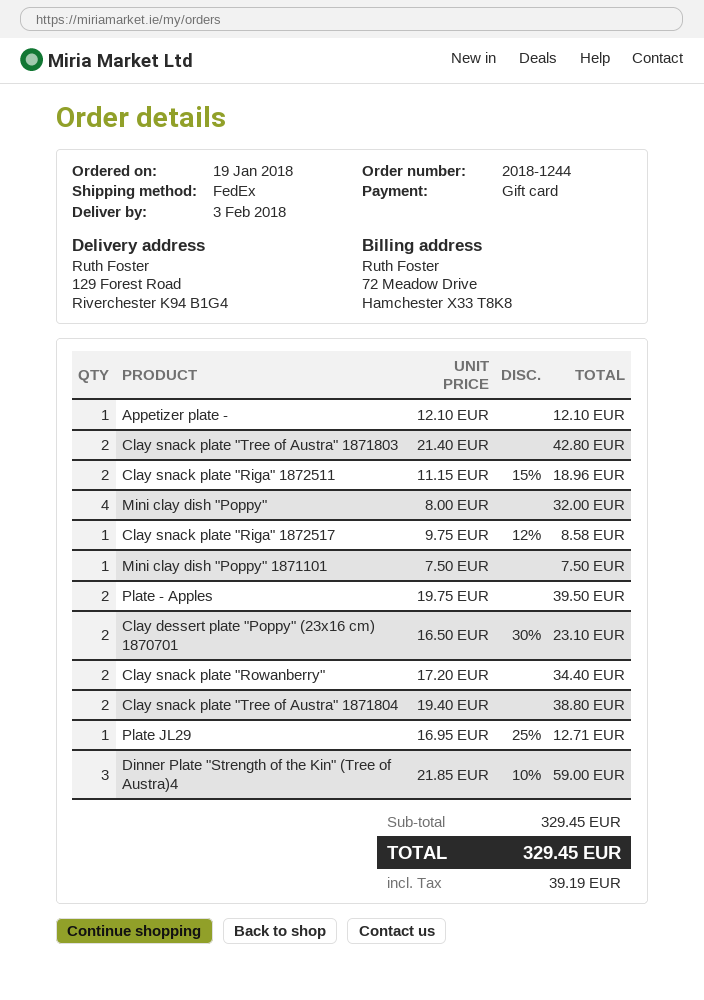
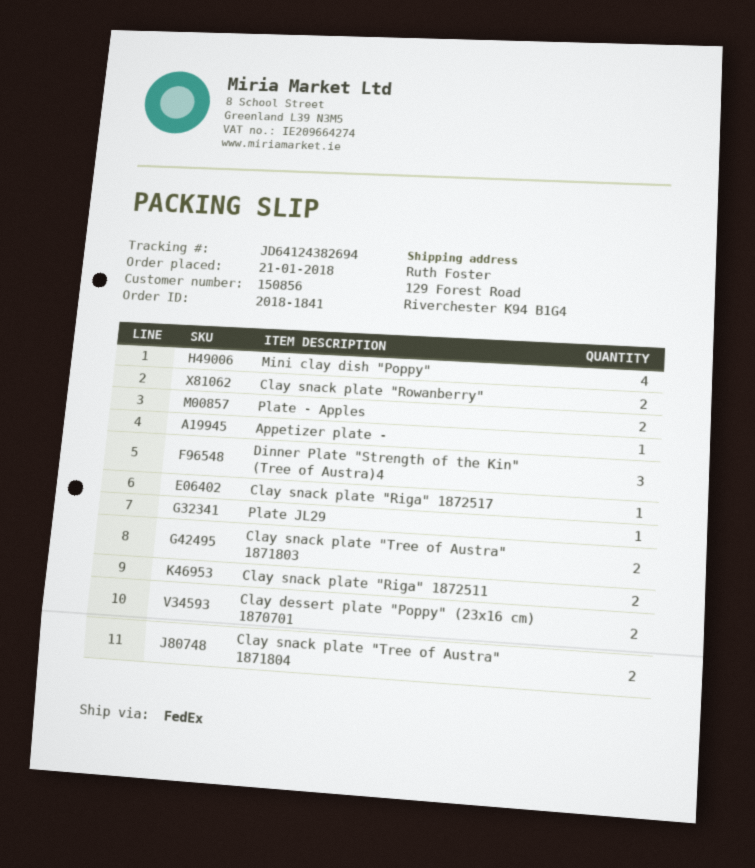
order number: 2018-1244 -> 2018-1841
order date: 2018-01-19 -> 2018-01-21
Mini clay dish "Poppy" 1871101: 1 -> none

